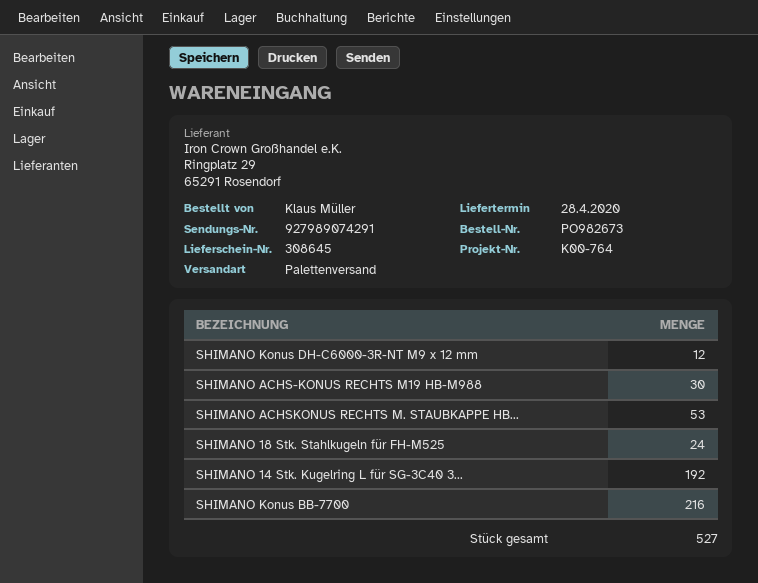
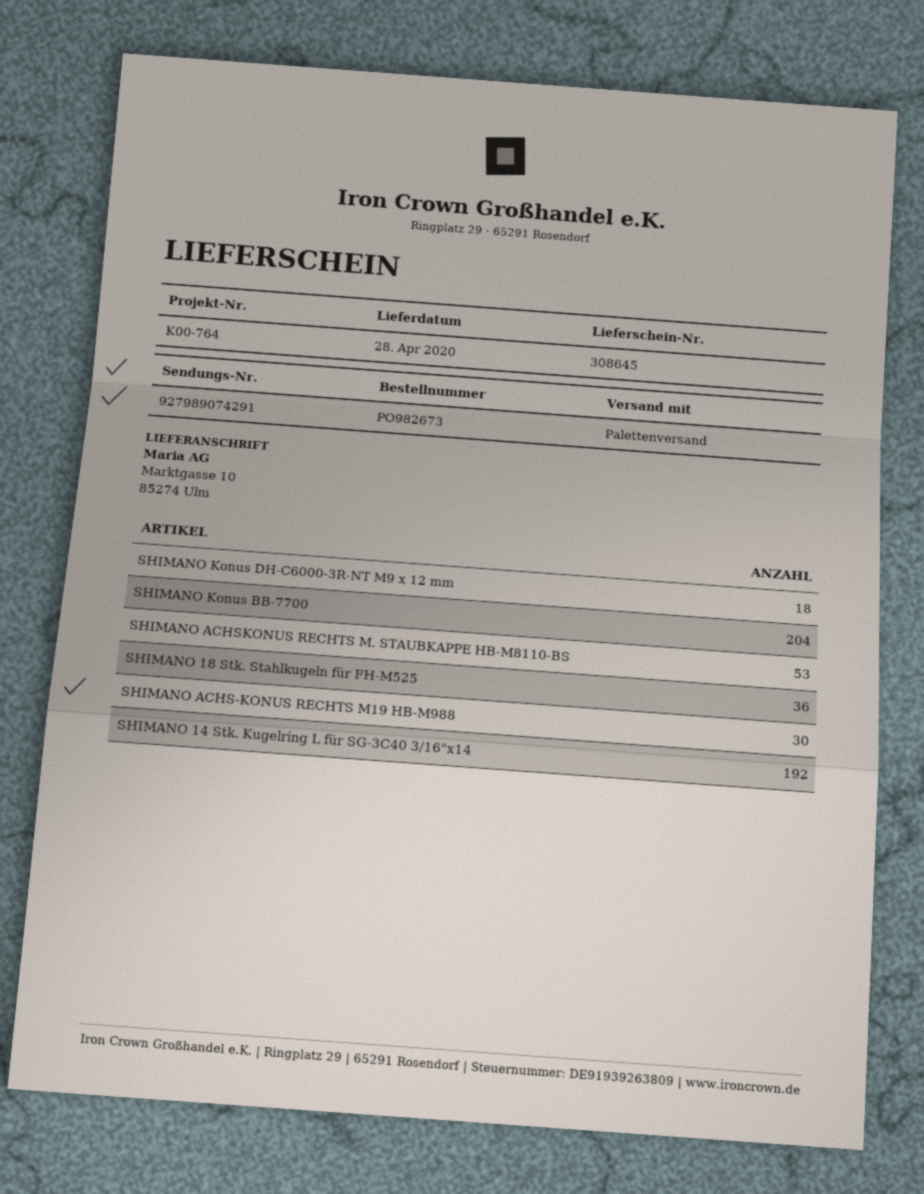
SHIMANO Konus DH-C6000-3R-NT M9 x 12 mm: 12 -> 18
SHIMANO 18 Stk. Stahlkugeln für FH-M525: 24 -> 36
SHIMANO Konus BB-7700: 216 -> 204

